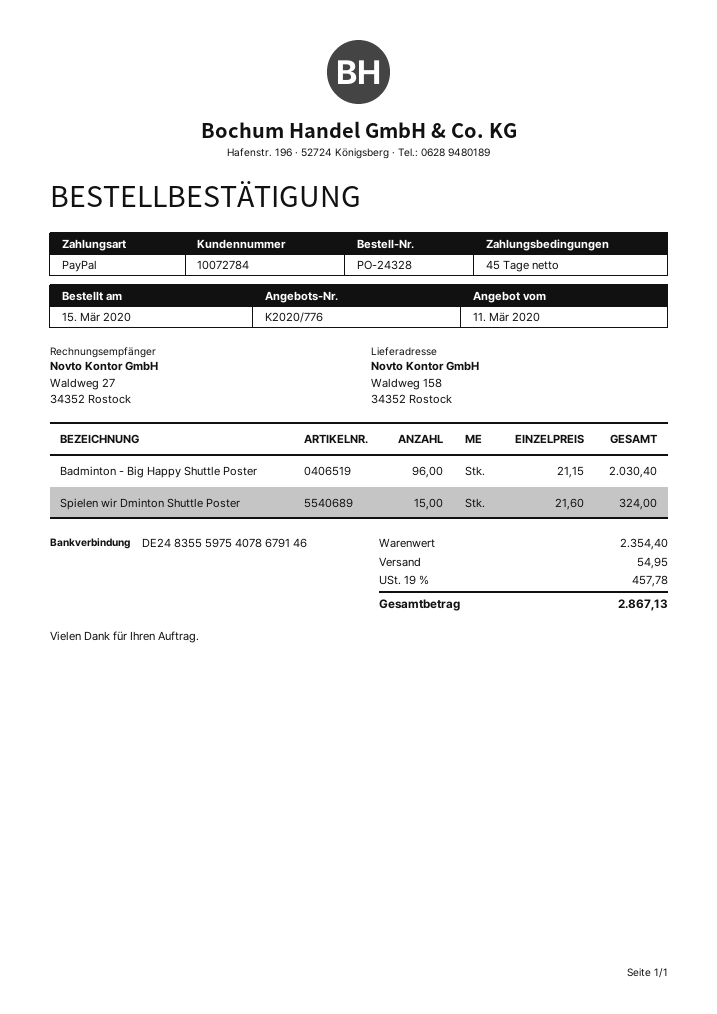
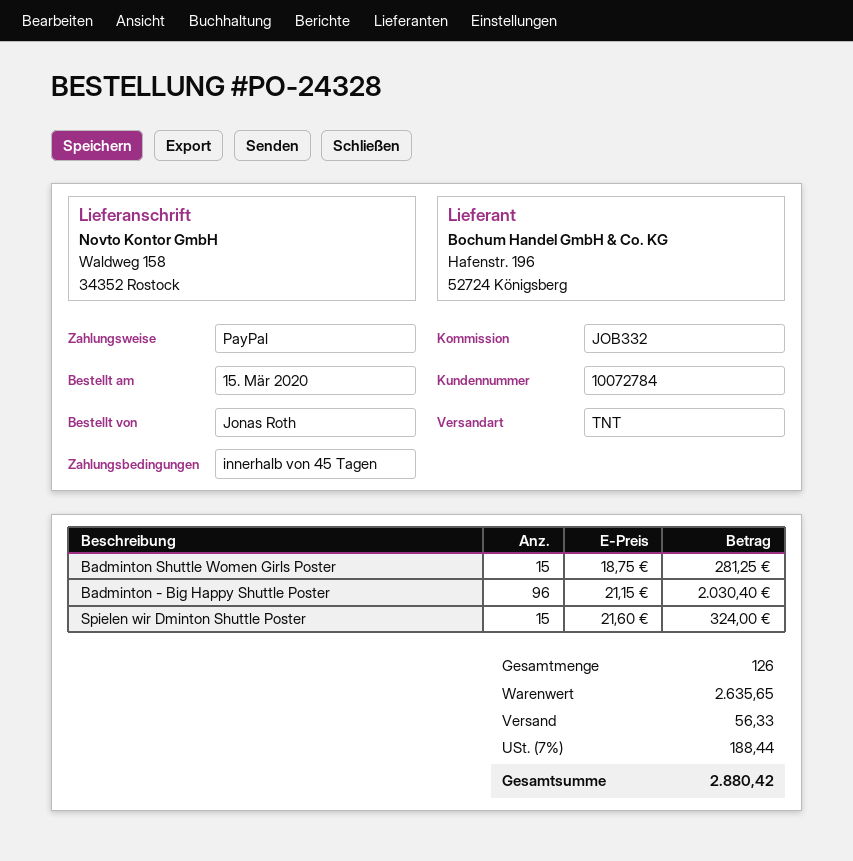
Badminton Shuttle Women Girls Poster: none -> 15 x 18.75 = 281.25
subtotal: 2354.40 -> 2635.65
shipping: 54.95 -> 56.33
tax: 19% = 457.78 -> 7% = 188.44
total: 2867.13 -> 2880.42

